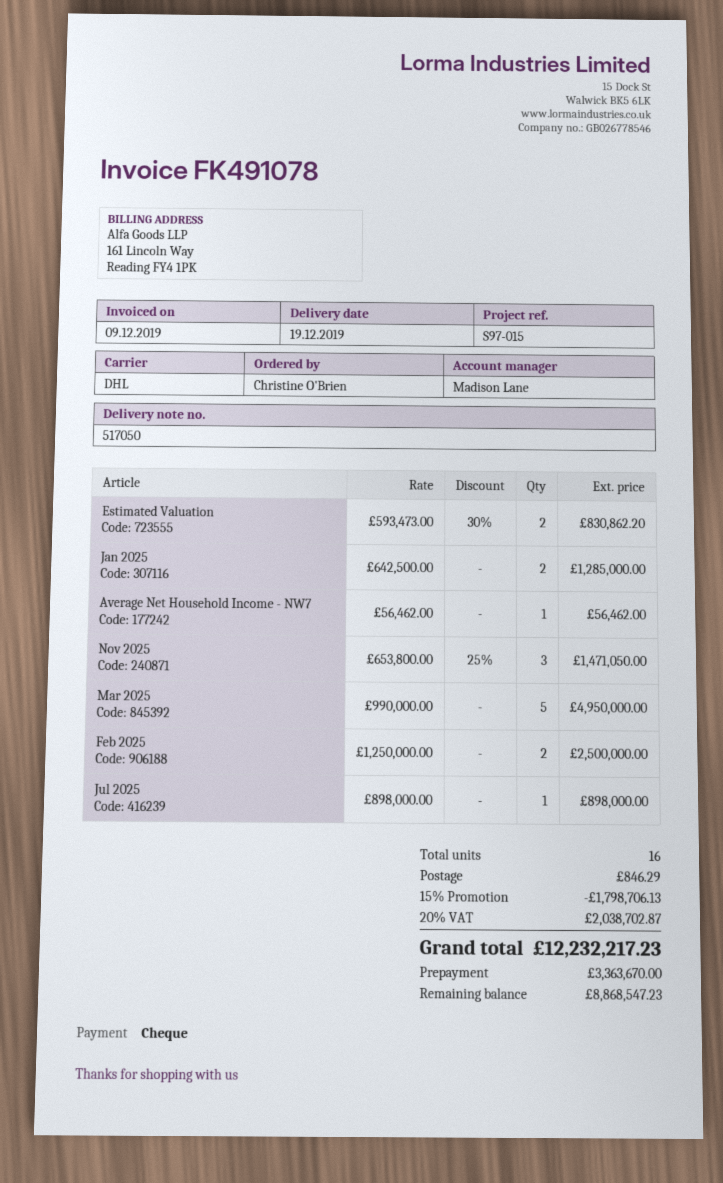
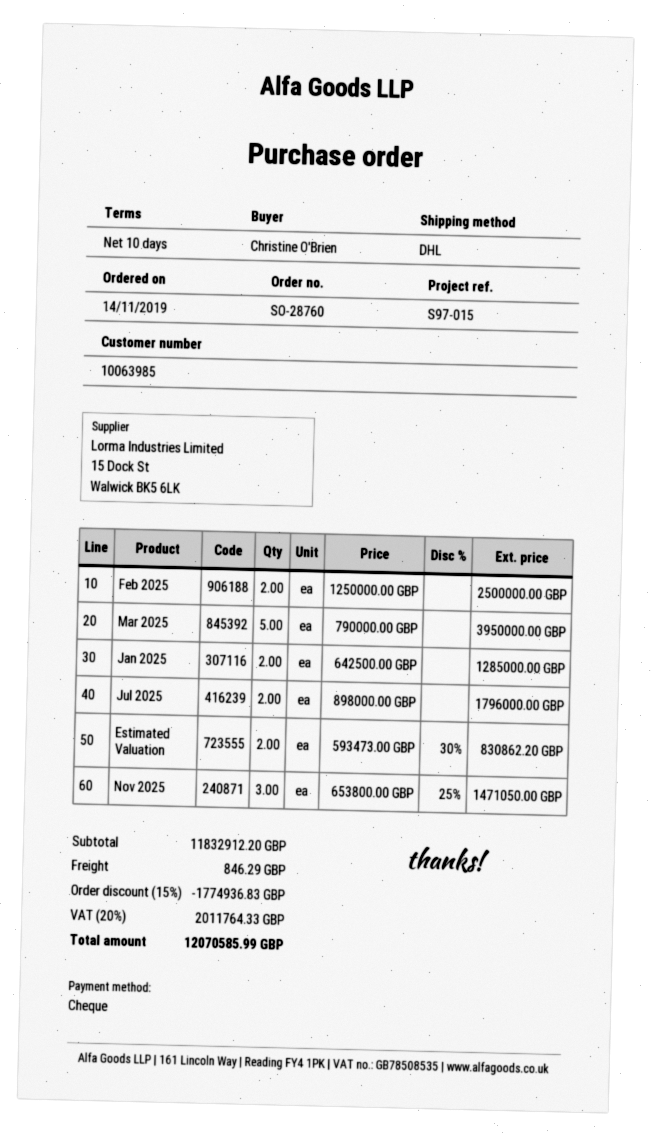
Average Net Household Income - NW7: 1 x 56462.00 = 56462.00 -> none
Mar 2025: 5 x 990000.00 = 4950000.00 -> 5 x 790000.00 = 3950000.00
Jul 2025: 1 x 898000.00 = 898000.00 -> 2 x 898000.00 = 1796000.00
discount: 15% = 1798706.13 -> 15% = 1774936.83
tax: 20% = 2038702.87 -> 20% = 2011764.33
total: 12232217.23 -> 12070585.99

